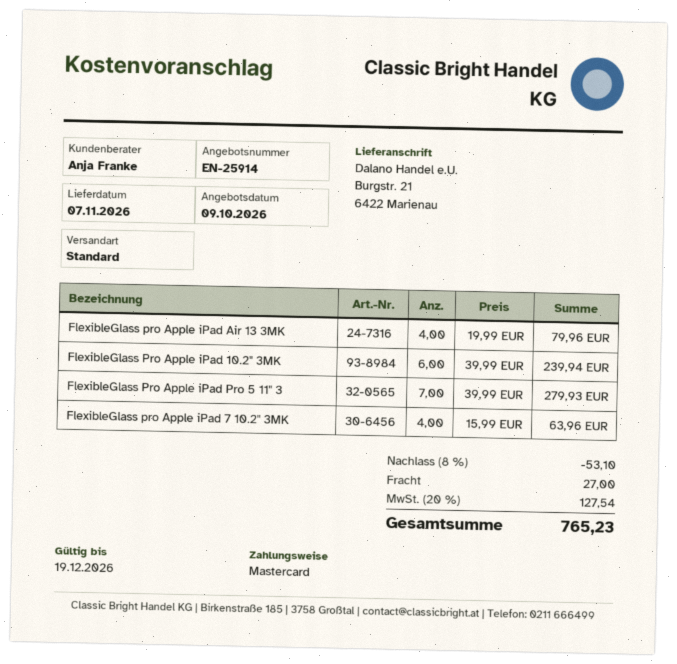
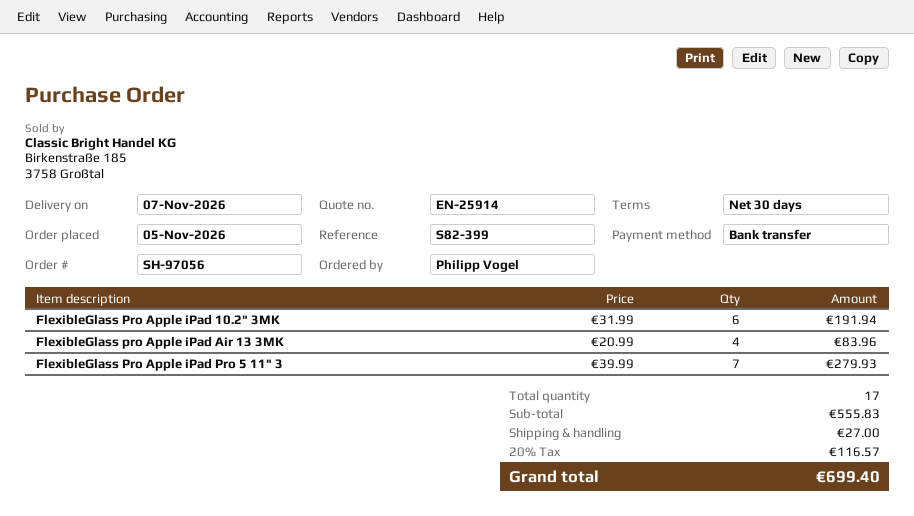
payment method: Mastercard -> bank transfer
FlexibleGlass pro Apple iPad Air 13 3MK: 4 x 19.99 = 79.96 -> 4 x 20.99 = 83.96
FlexibleGlass Pro Apple iPad 10.2" 3MK: 6 x 39.99 = 239.94 -> 6 x 31.99 = 191.94
FlexibleGlass pro Apple iPad 7 10.2" 3MK: 4 x 15.99 = 63.96 -> none
discount: 8% = 53.10 -> none
tax: 20% = 127.54 -> 20% = 116.57
total: 765.23 -> 699.40

